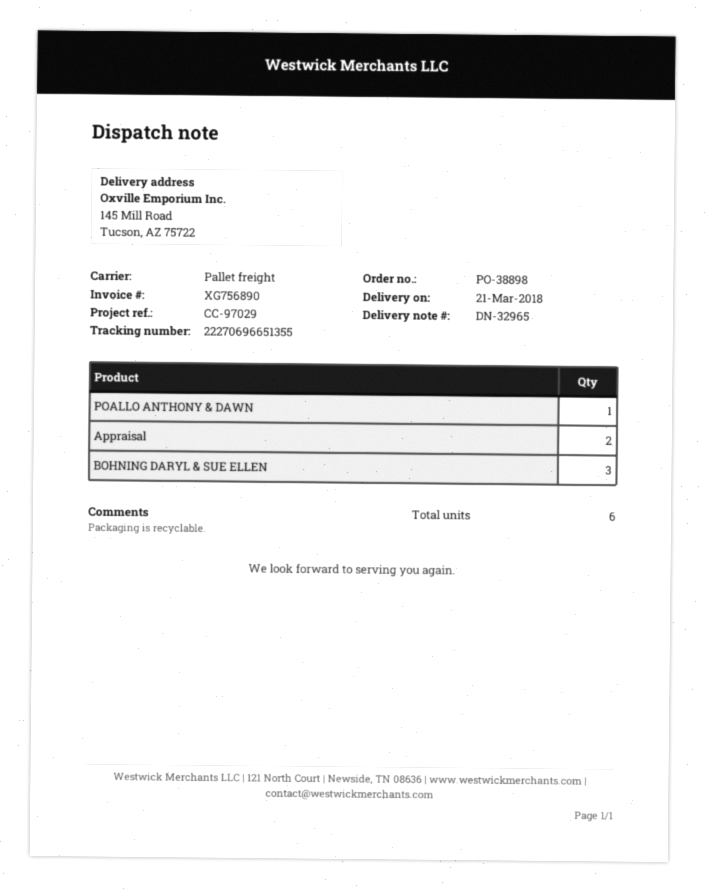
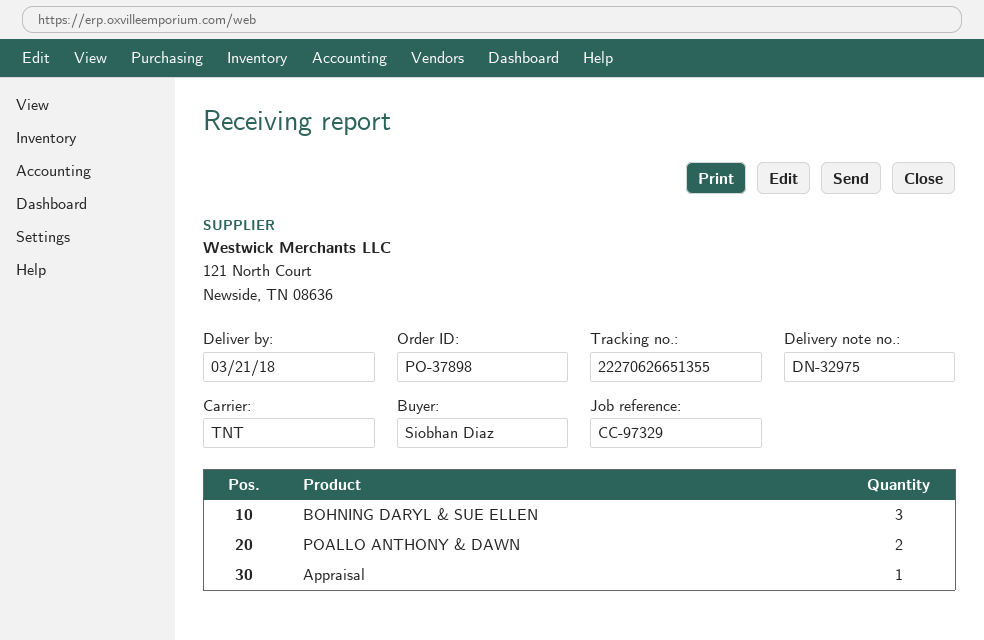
order number: PO-38898 -> PO-37898
delivery note number: DN-32965 -> DN-32975
reference: CC-97029 -> CC-97329
shipping method: pallet freight -> TNT
tracking number: 22270696651355 -> 22270626651355
POALLO ANTHONY & DAWN: 1 -> 2
Appraisal: 2 -> 1

